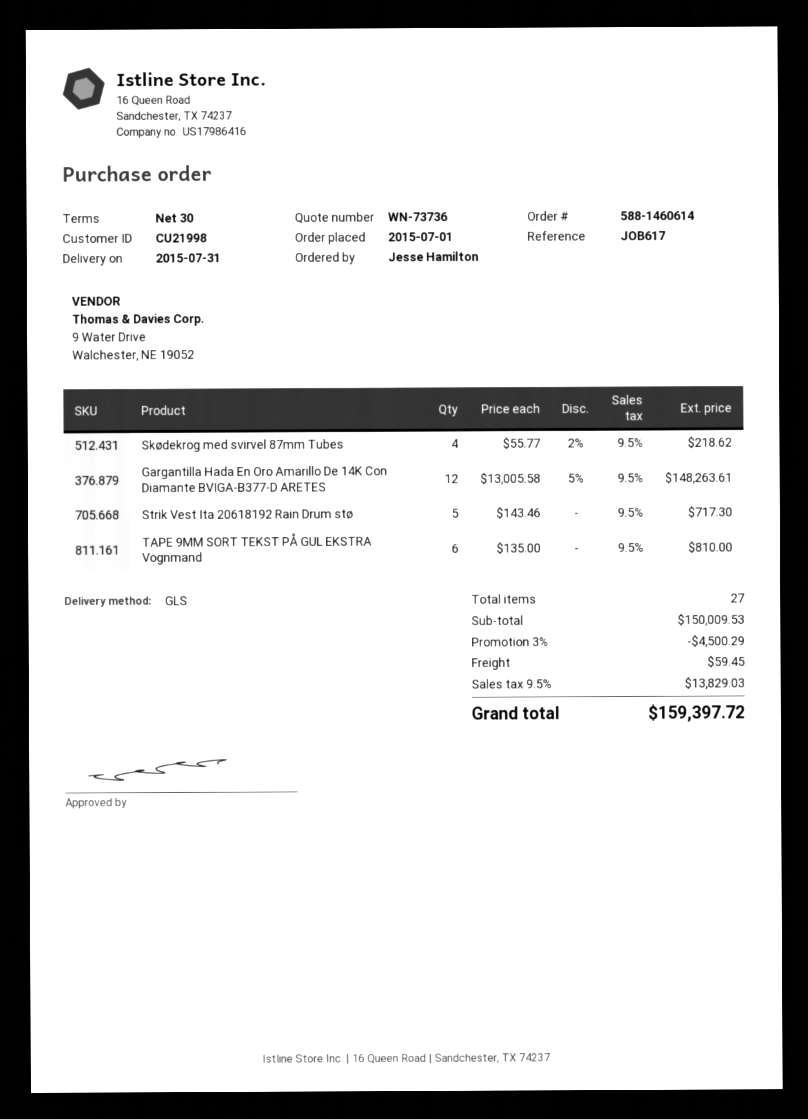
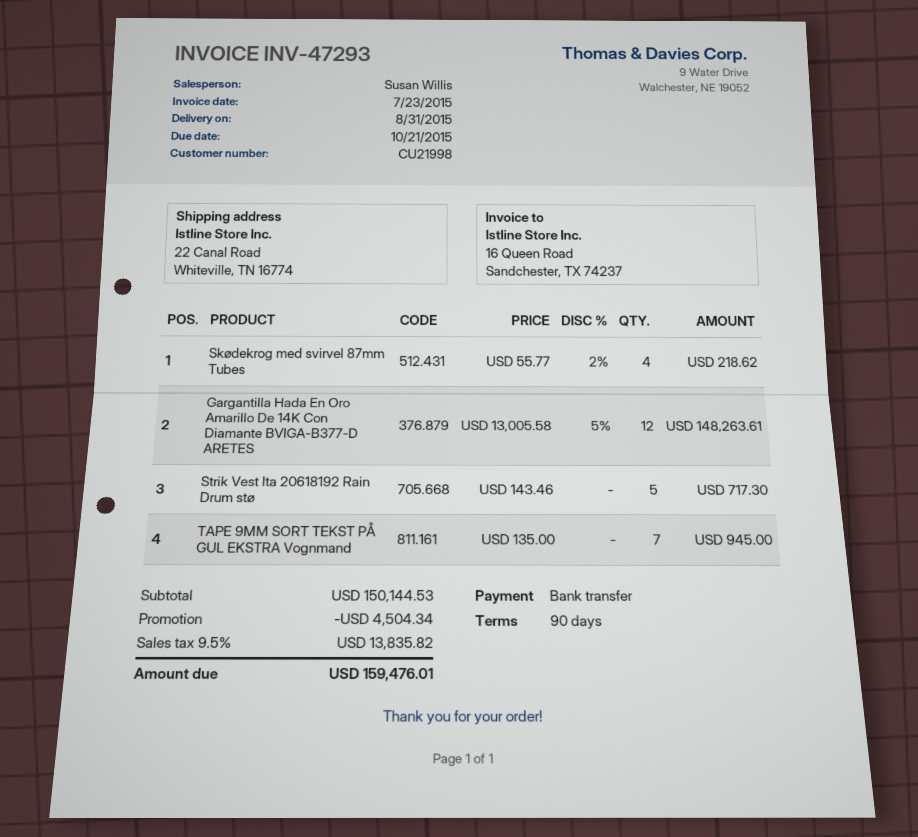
delivery date: 2015-07-31 -> 2015-08-31
payment terms: 30 days -> 90 days
TAPE 9MM SORT TEKST PÅ GUL EKSTRA Vognmand: 6 x 135.00 = 810.00 -> 7 x 135.00 = 945.00
subtotal: 150009.53 -> 150144.53
discount: 4500.29 -> 4504.34
shipping: 59.45 -> none
tax: 9.5% = 13829.03 -> 9.5% = 13835.82
total: 159397.72 -> 159476.01

